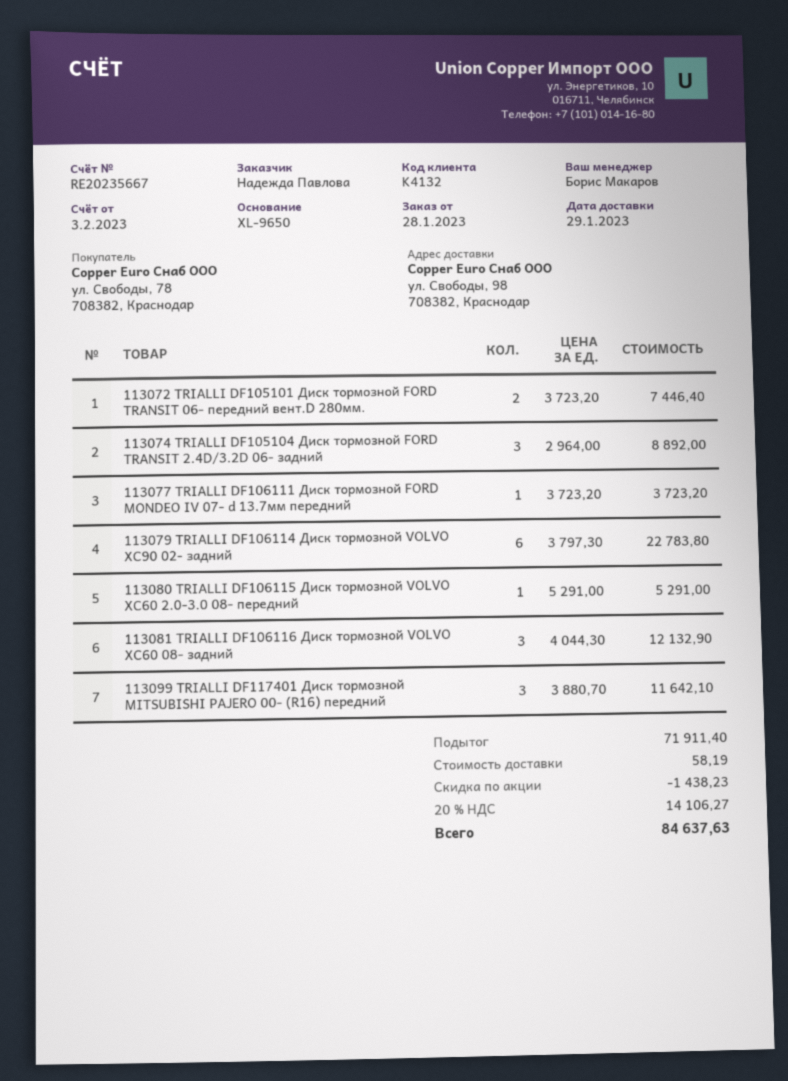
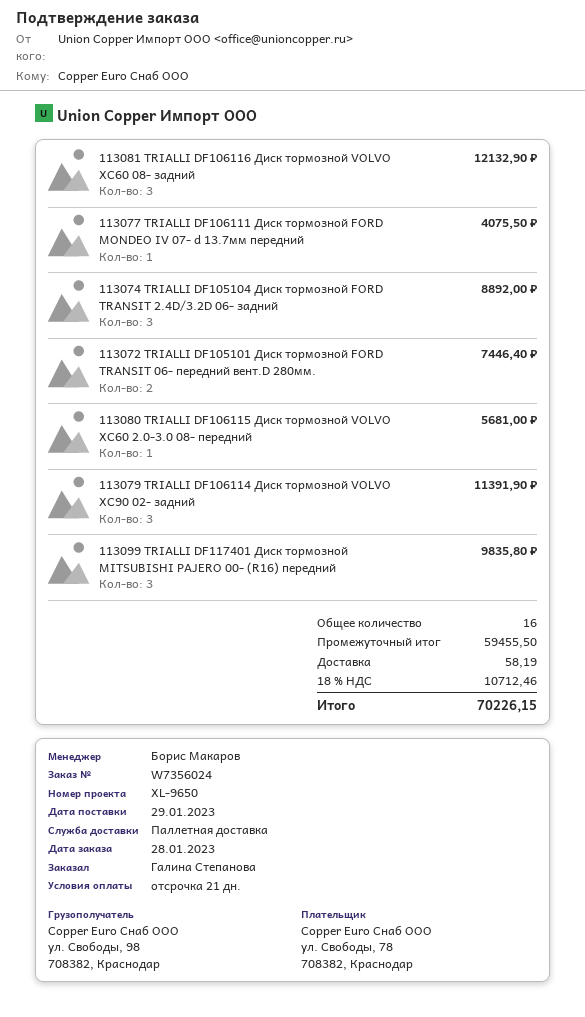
ordered by: Надежда Павлова -> Галина Степанова
113077 TRIALLI DF106111 Диск тормозной FORD MONDEO IV 07- d 13.7мм передний: 1 for 3723.20 -> 1 for 4075.50
113079 TRIALLI DF106114 Диск тормозной VOLVO XC90 02- задний: 6 for 22783.80 -> 3 for 11391.90
113080 TRIALLI DF106115 Диск тормозной VOLVO XC60 2.0-3.0 08- передний: 1 for 5291.00 -> 1 for 5681.00
113099 TRIALLI DF117401 Диск тормозной MITSUBISHI PAJERO 00- (R16) передний: 3 for 11642.10 -> 3 for 9835.80
subtotal: 71911.40 -> 59455.50
discount: 1438.23 -> none
tax: 20% = 14106.27 -> 18% = 10712.46
total: 84637.63 -> 70226.15

